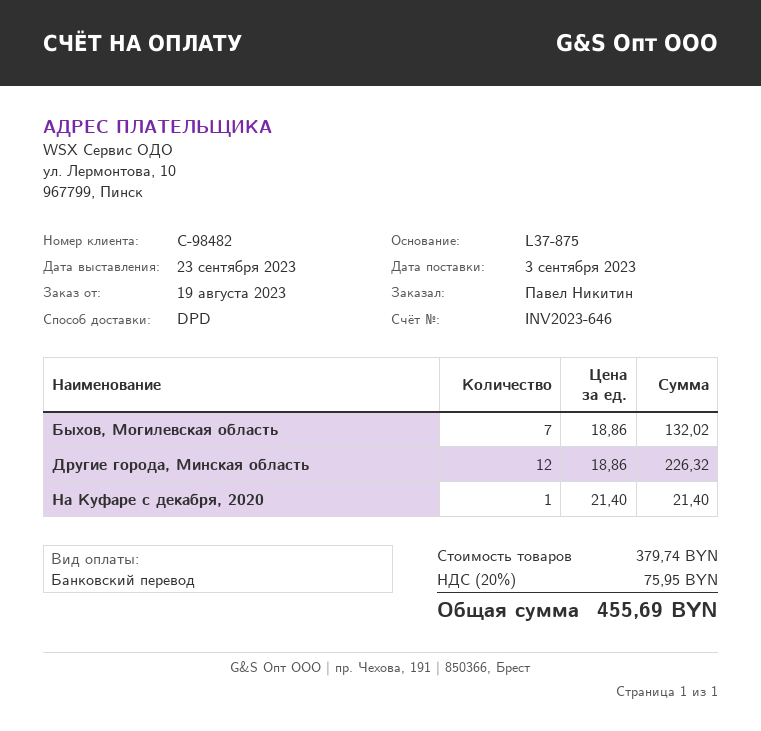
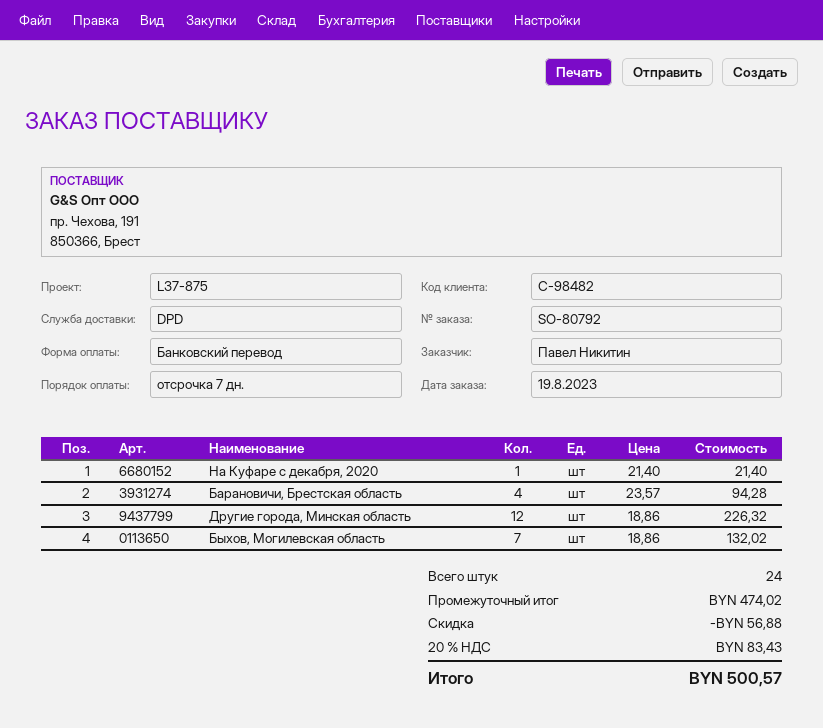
Барановичи, Брестская область: none -> 4 x 23.57 = 94.28
subtotal: 379.74 -> 474.02
discount: none -> 56.88
tax: 20% = 75.95 -> 20% = 83.43
total: 455.69 -> 500.57

